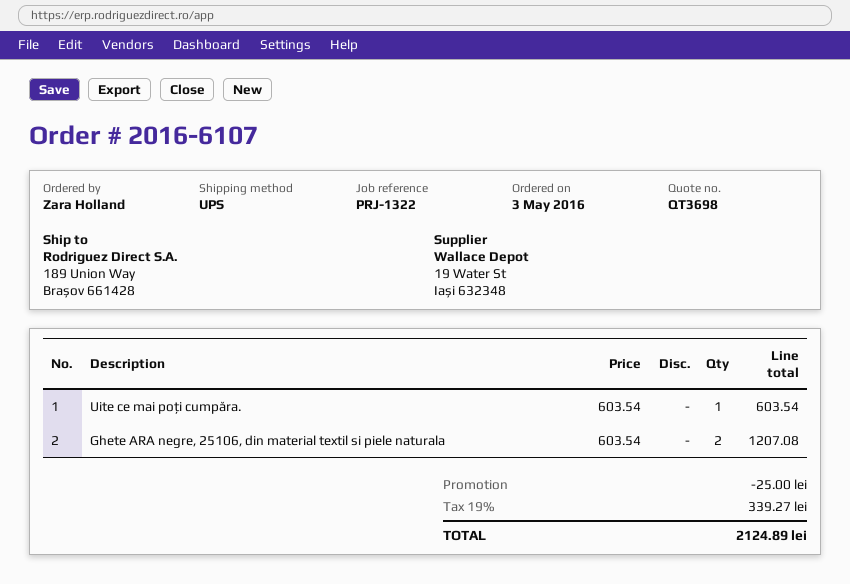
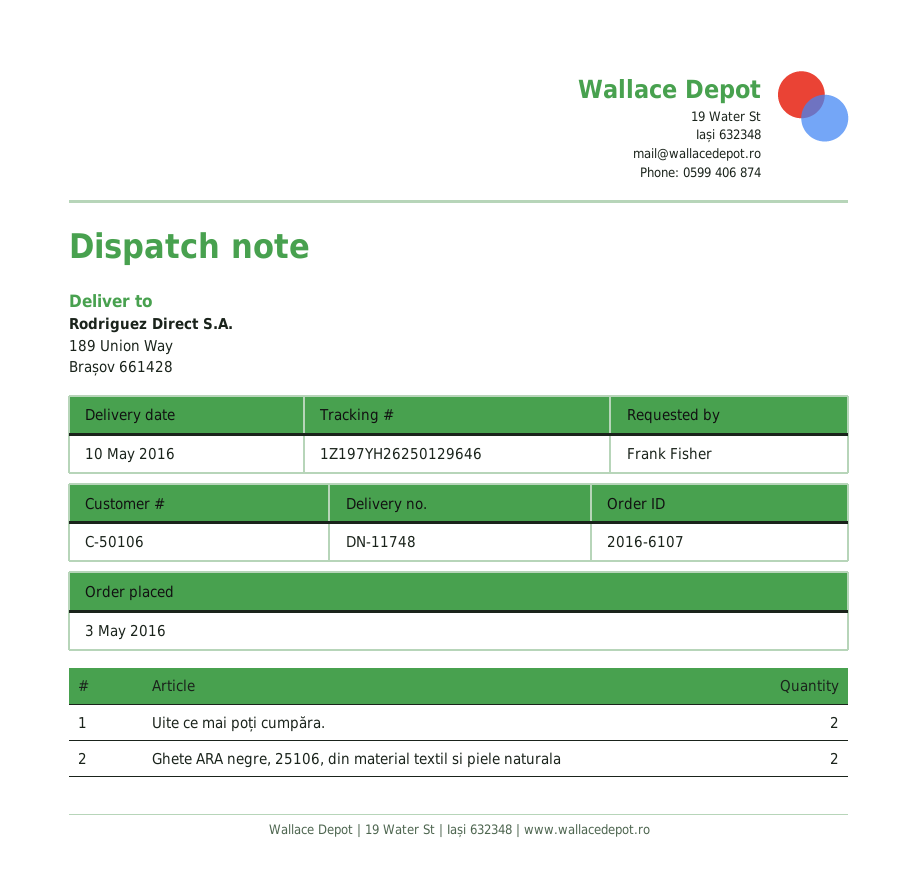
ordered by: Zara Holland -> Frank Fisher
Uite ce mai poți cumpăra.: 1 -> 2

